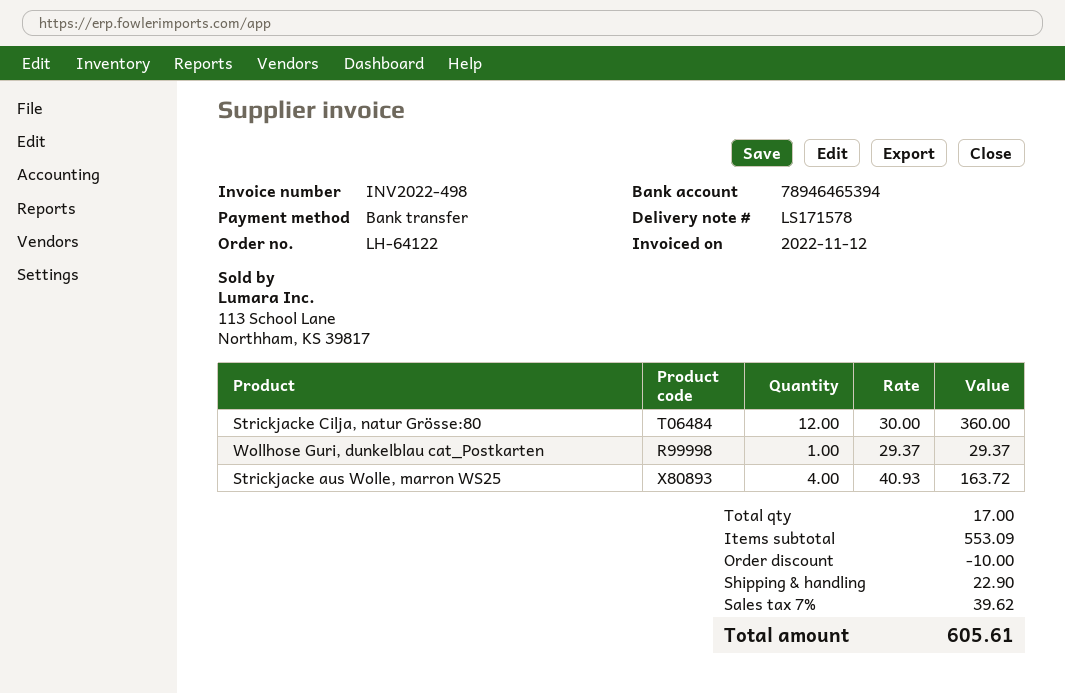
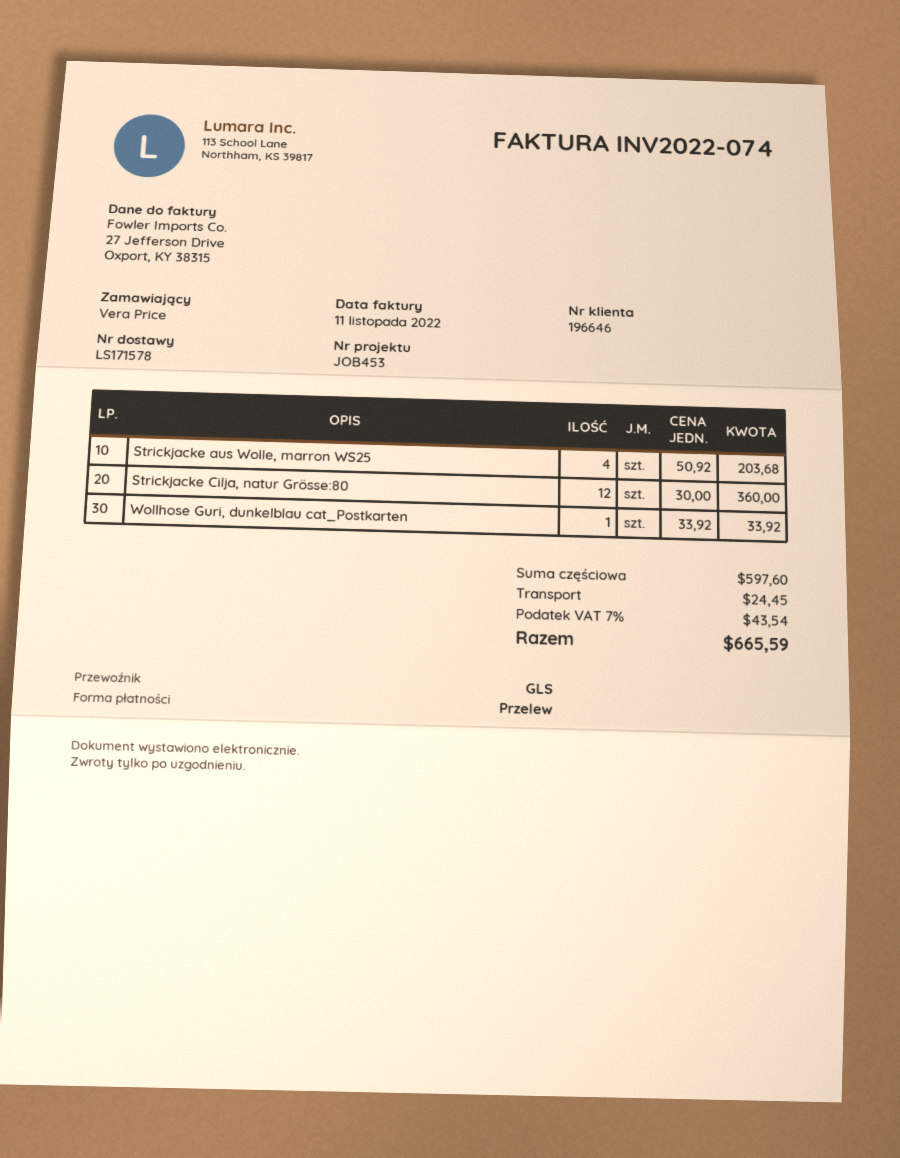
invoice number: INV2022-498 -> INV2022-074
invoice date: 2022-11-12 -> 2022-11-11
Wollhose Guri, dunkelblau cat_Postkarten: 1 x 29.37 = 29.37 -> 1 x 33.92 = 33.92
Strickjacke aus Wolle, marron WS25: 4 x 40.93 = 163.72 -> 4 x 50.92 = 203.68
subtotal: 553.09 -> 597.60
discount: 10.00 -> none
shipping: 22.90 -> 24.45
tax: 7% = 39.62 -> 7% = 43.54
total: 605.61 -> 665.59

